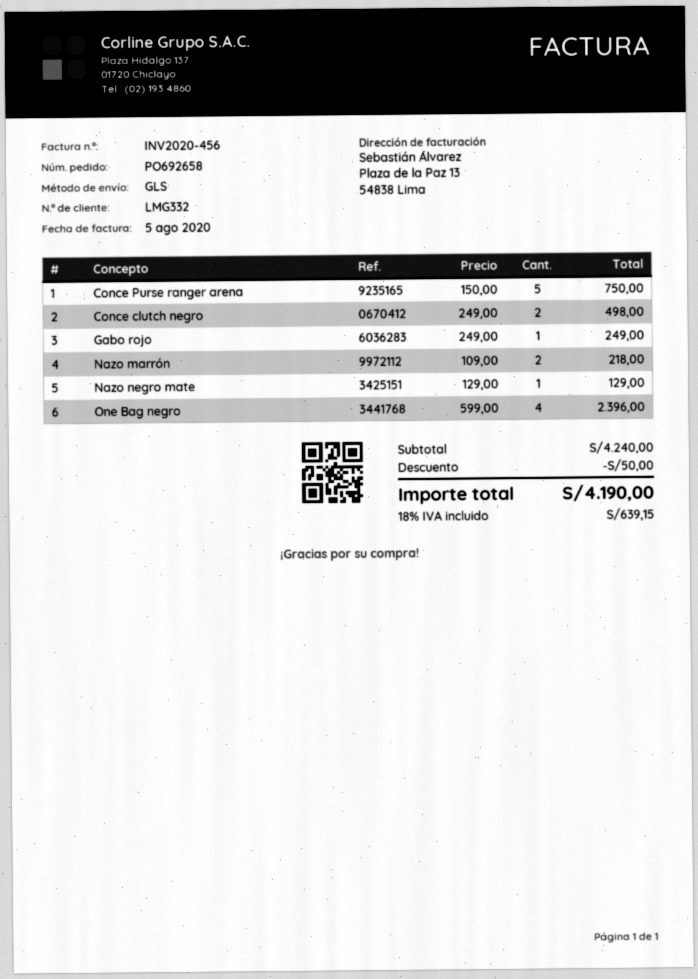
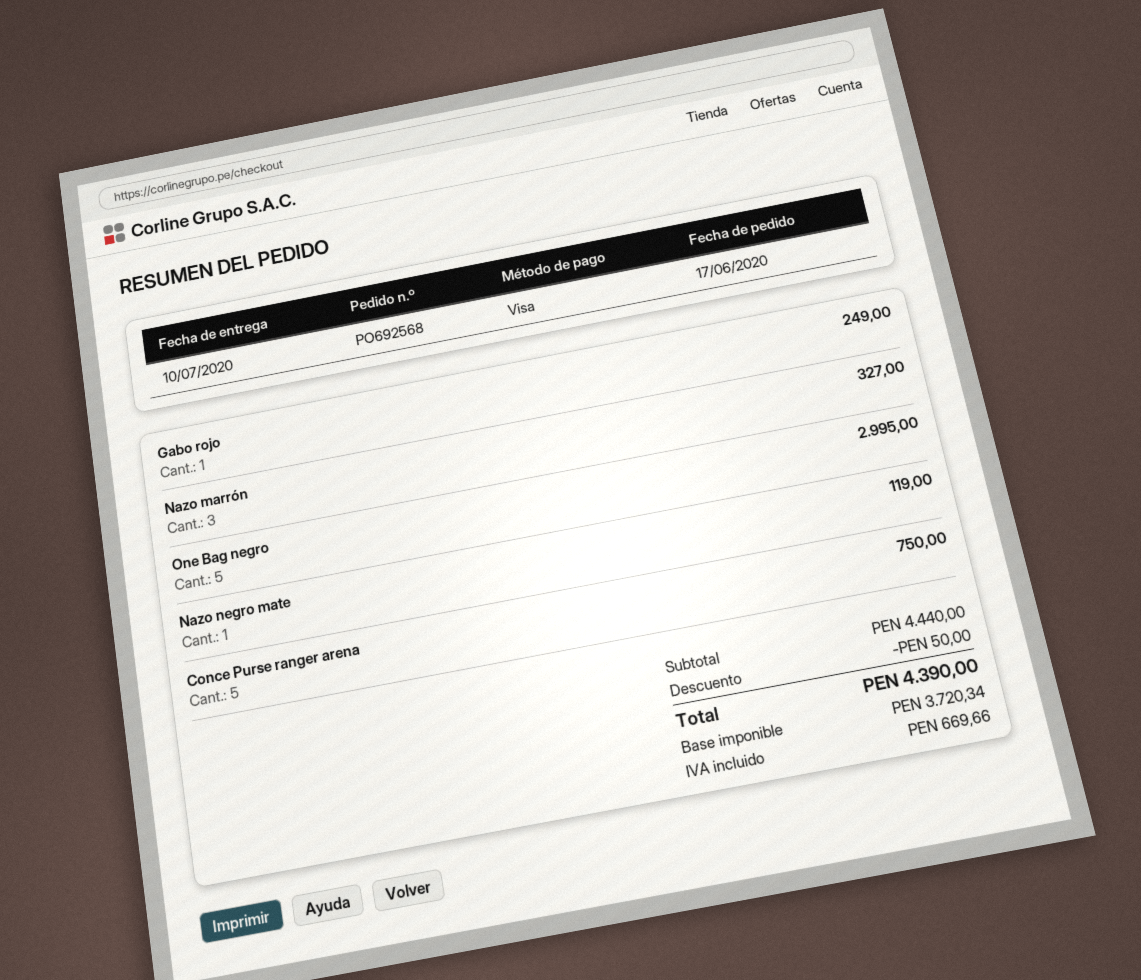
order number: PO692658 -> PO692568
Conce clutch negro: 2 for 498.00 -> none
Nazo marrón: 2 for 218.00 -> 3 for 327.00
Nazo negro mate: 1 for 129.00 -> 1 for 119.00
One Bag negro: 4 for 2396.00 -> 5 for 2995.00
subtotal: 4240.00 -> 4440.00
tax: 639.15 -> 669.66
total: 4190.00 -> 4390.00

